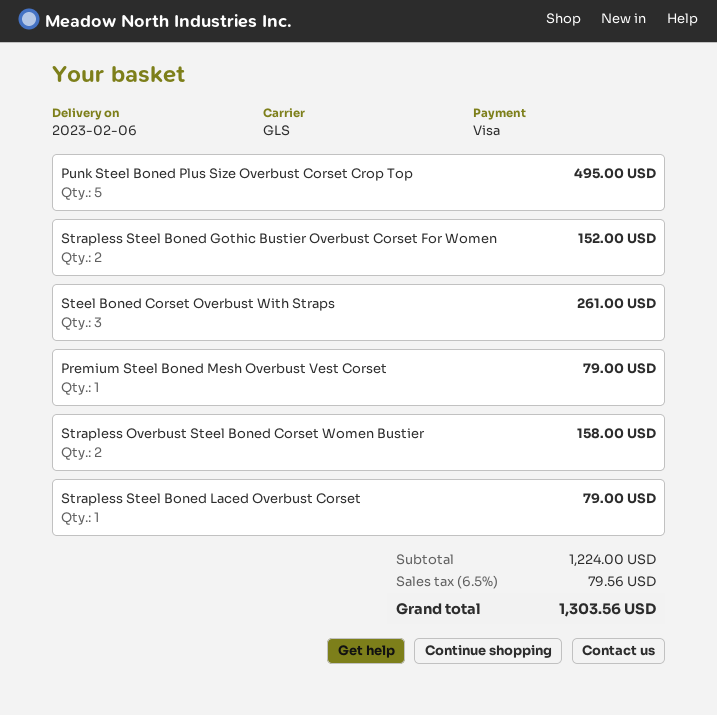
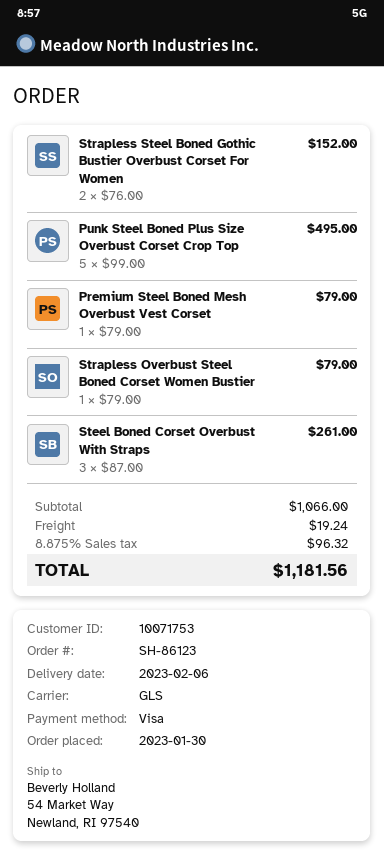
Strapless Overbust Steel Boned Corset Women Bustier: 2 for 158.00 -> 1 for 79.00
Strapless Steel Boned Laced Overbust Corset: 1 for 79.00 -> none
subtotal: 1224.00 -> 1066.00
shipping: none -> 19.24
tax: 6.5% = 79.56 -> 8.875% = 96.32
total: 1303.56 -> 1181.56

